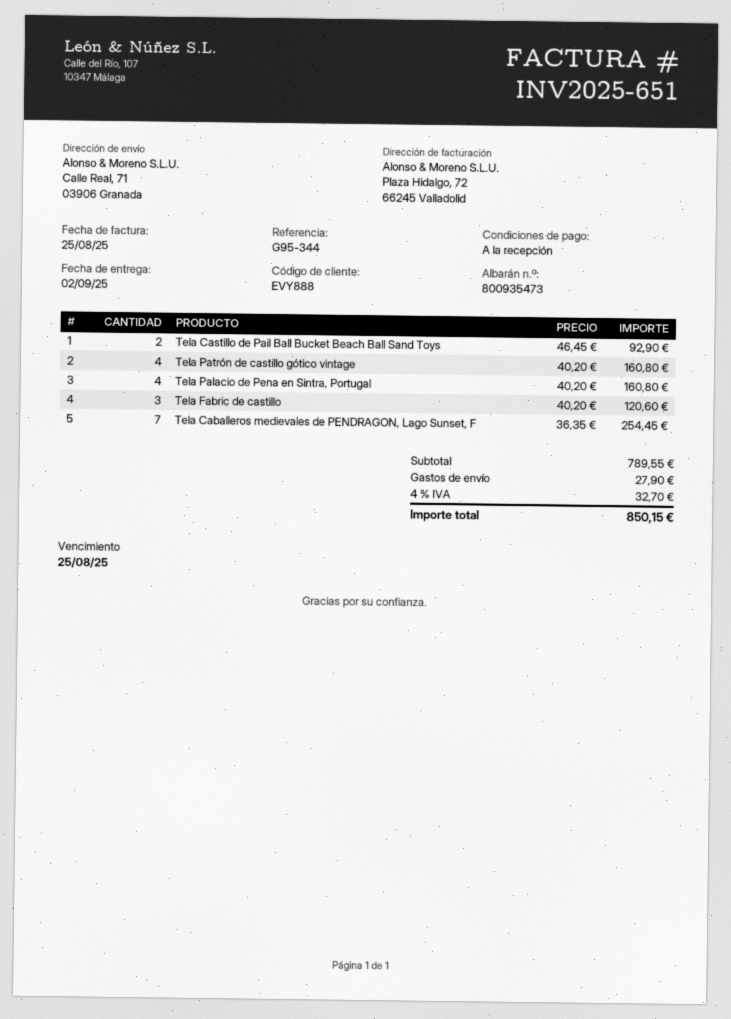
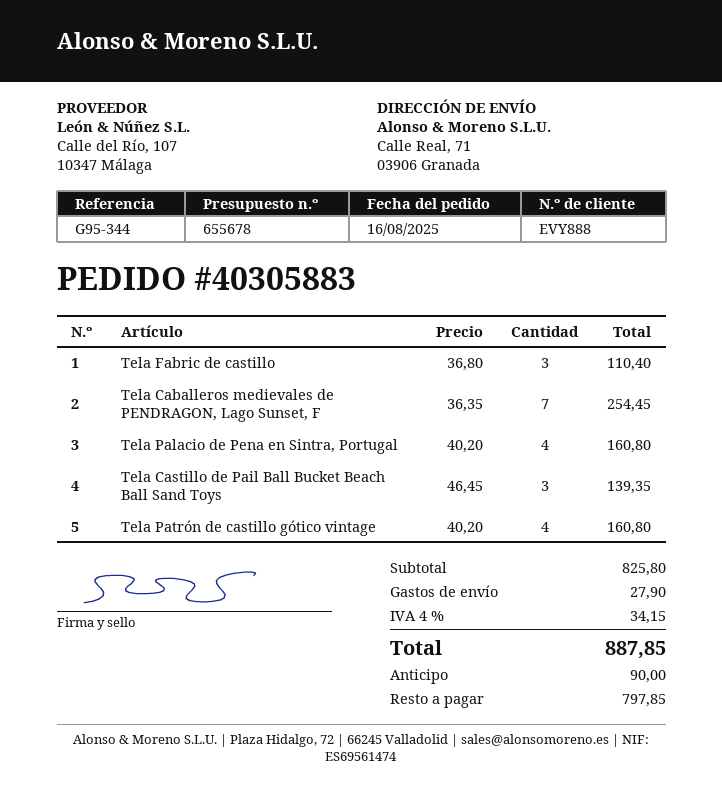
Tela Castillo de Pail Ball Bucket Beach Ball Sand Toys: 2 x 46.45 = 92.90 -> 3 x 46.45 = 139.35
Tela Fabric de castillo: 3 x 40.20 = 120.60 -> 3 x 36.80 = 110.40
subtotal: 789.55 -> 825.80
tax: 4% = 32.70 -> 4% = 34.15
total: 850.15 -> 887.85

